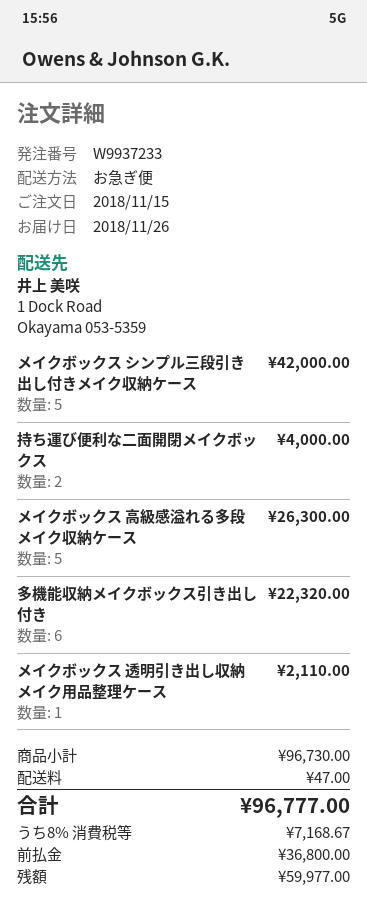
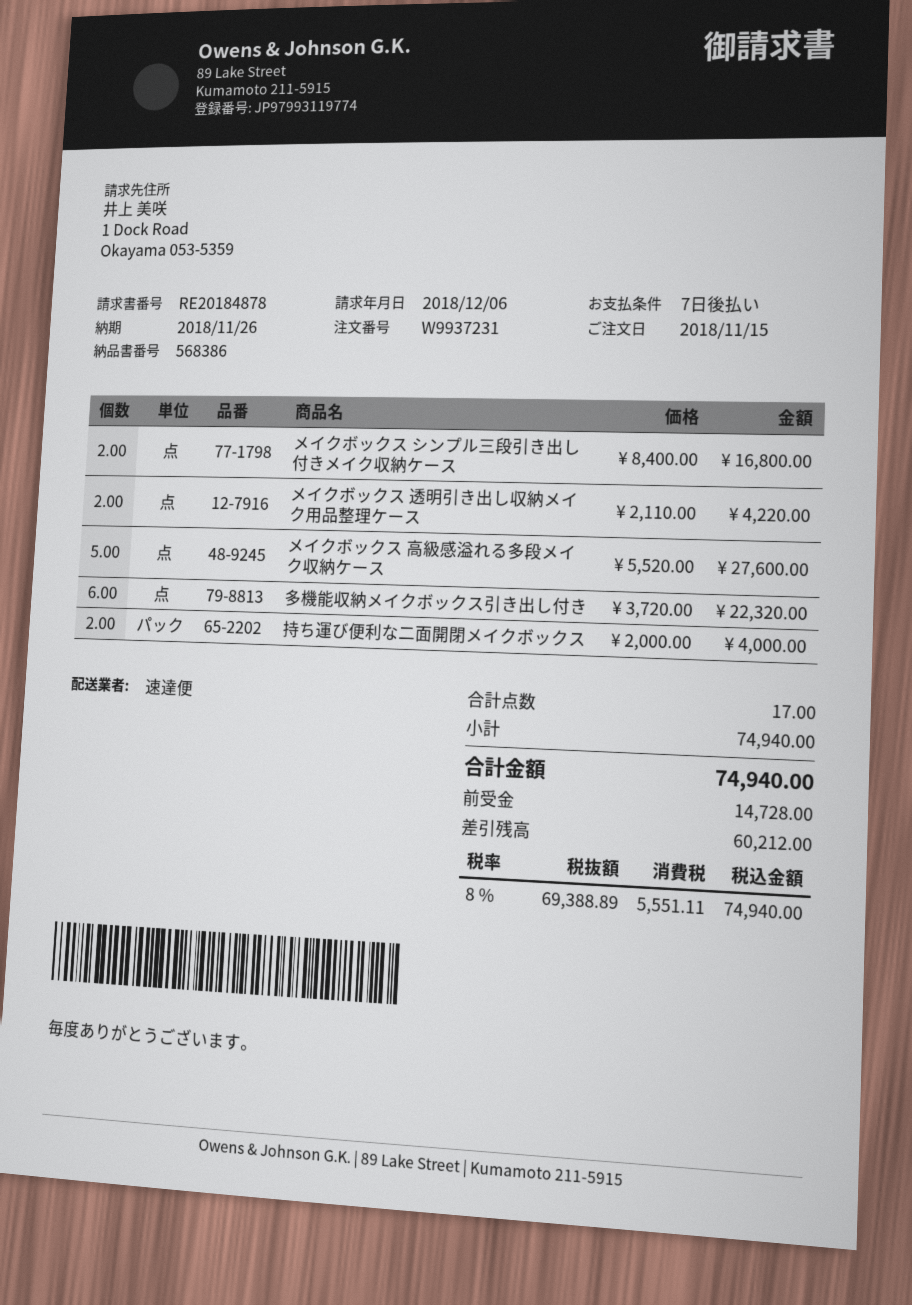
order number: W9937233 -> W9937231
メイクボックス シンプル三段引き出し付きメイク収納ケース: 5 for 42000.00 -> 2 for 16800.00
メイクボックス 高級感溢れる多段メイク収納ケース: 5 for 26300.00 -> 5 for 27600.00
メイクボックス 透明引き出し収納メイク用品整理ケース: 1 for 2110.00 -> 2 for 4220.00
subtotal: 96730.00 -> 74940.00
shipping: 47.00 -> none
tax: 8% = 7168.67 -> 8% = 5551.11
total: 96777.00 -> 74940.00
deposit: 36800.00 -> 14728.00
balance: 59977.00 -> 60212.00

